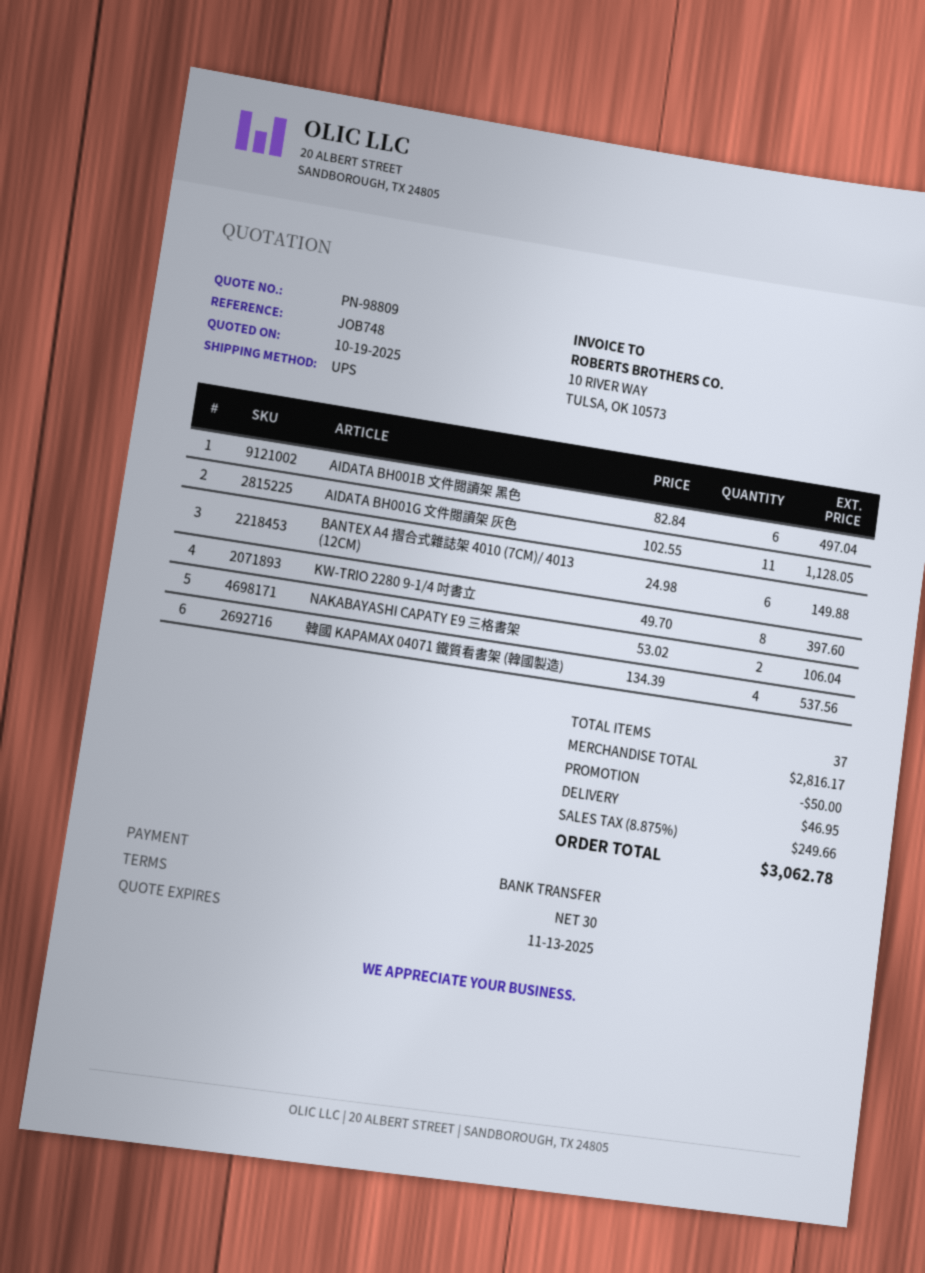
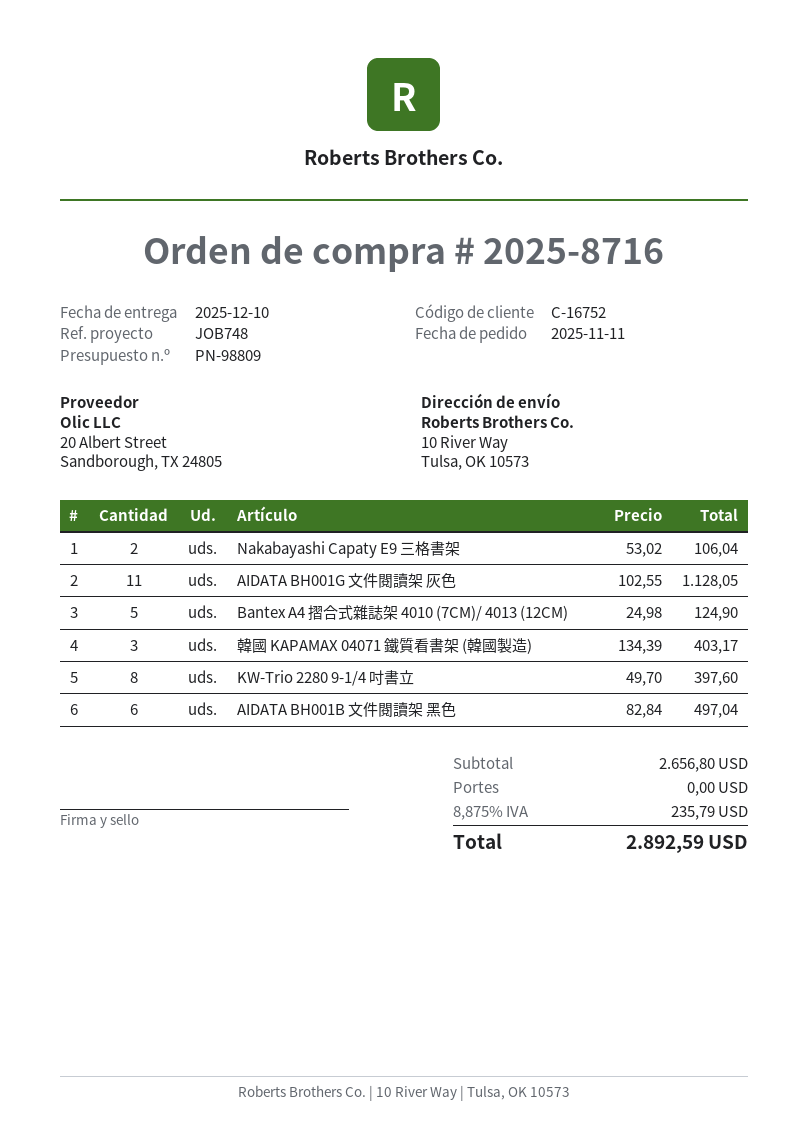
BANTEX A4 摺合式雜誌架 4010 (7CM)/ 4013 (12CM): 6 x 24.98 = 149.88 -> 5 x 24.98 = 124.90
韓國 KAPAMAX 04071 鐵質看書架 (韓國製造): 4 x 134.39 = 537.56 -> 3 x 134.39 = 403.17
subtotal: 2816.17 -> 2656.80
discount: 50.00 -> none
shipping: 46.95 -> 0.00
tax: 8.875% = 249.66 -> 8.875% = 235.79
total: 3062.78 -> 2892.59

